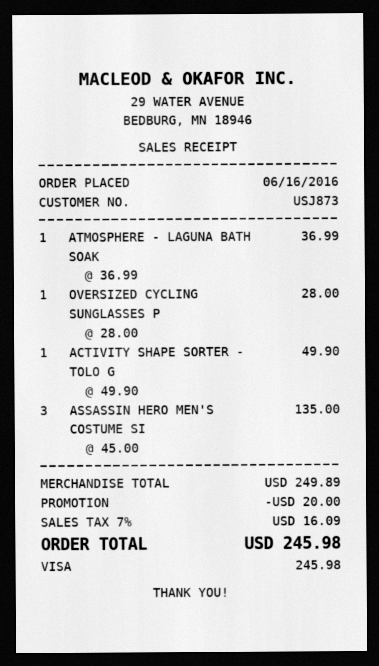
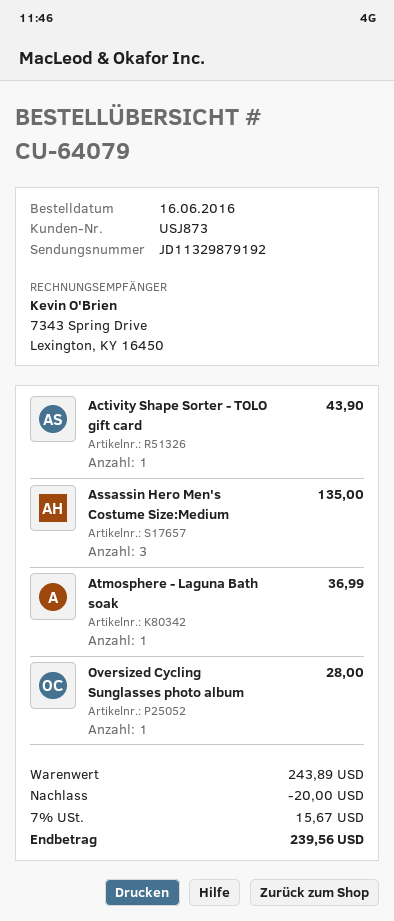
ACTIVITY SHAPE SORTER - TOLO G: 1 for 49.90 -> 1 for 43.90
subtotal: 249.89 -> 243.89
tax: 7% = 16.09 -> 7% = 15.67
total: 245.98 -> 239.56

